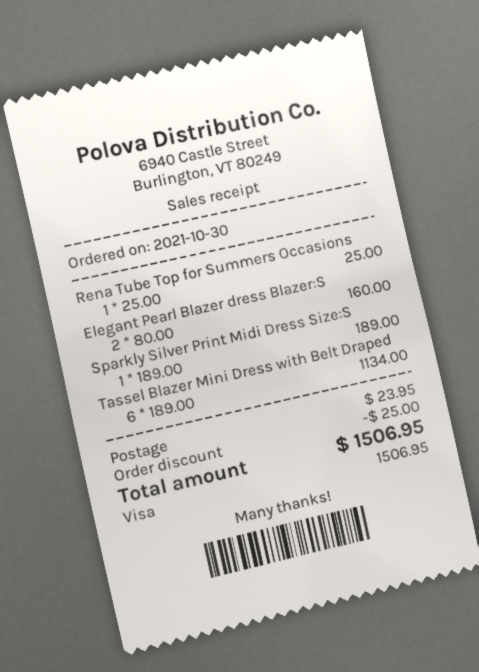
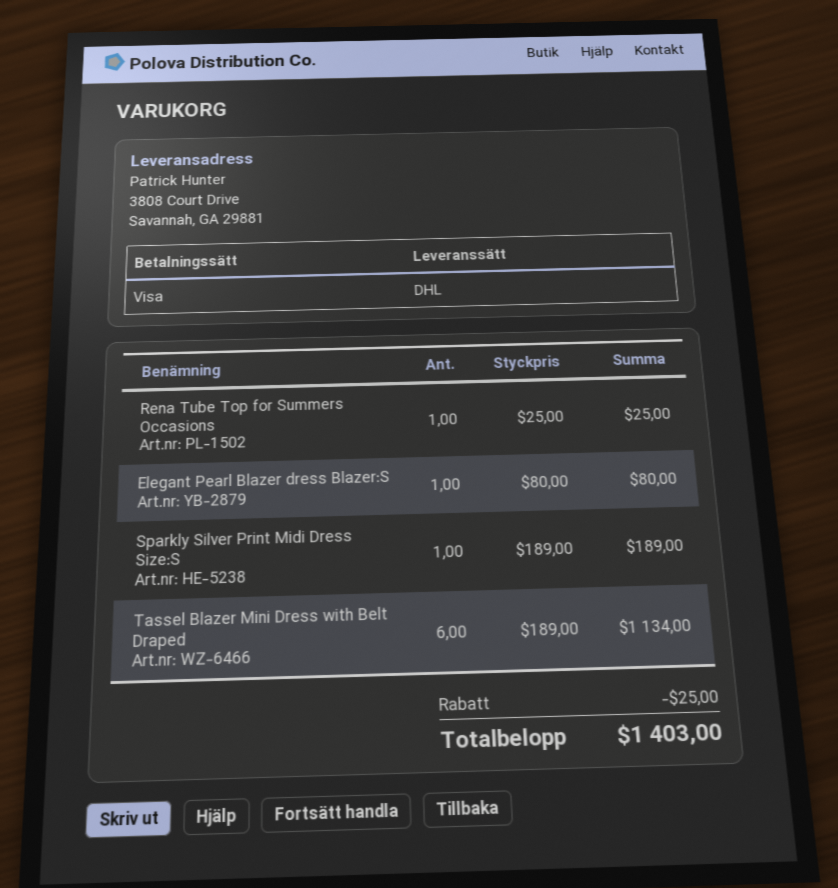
Elegant Pearl Blazer dress Blazer:S: 2 x 80.00 = 160.00 -> 1 x 80.00 = 80.00
shipping: 23.95 -> none
total: 1506.95 -> 1403.00

